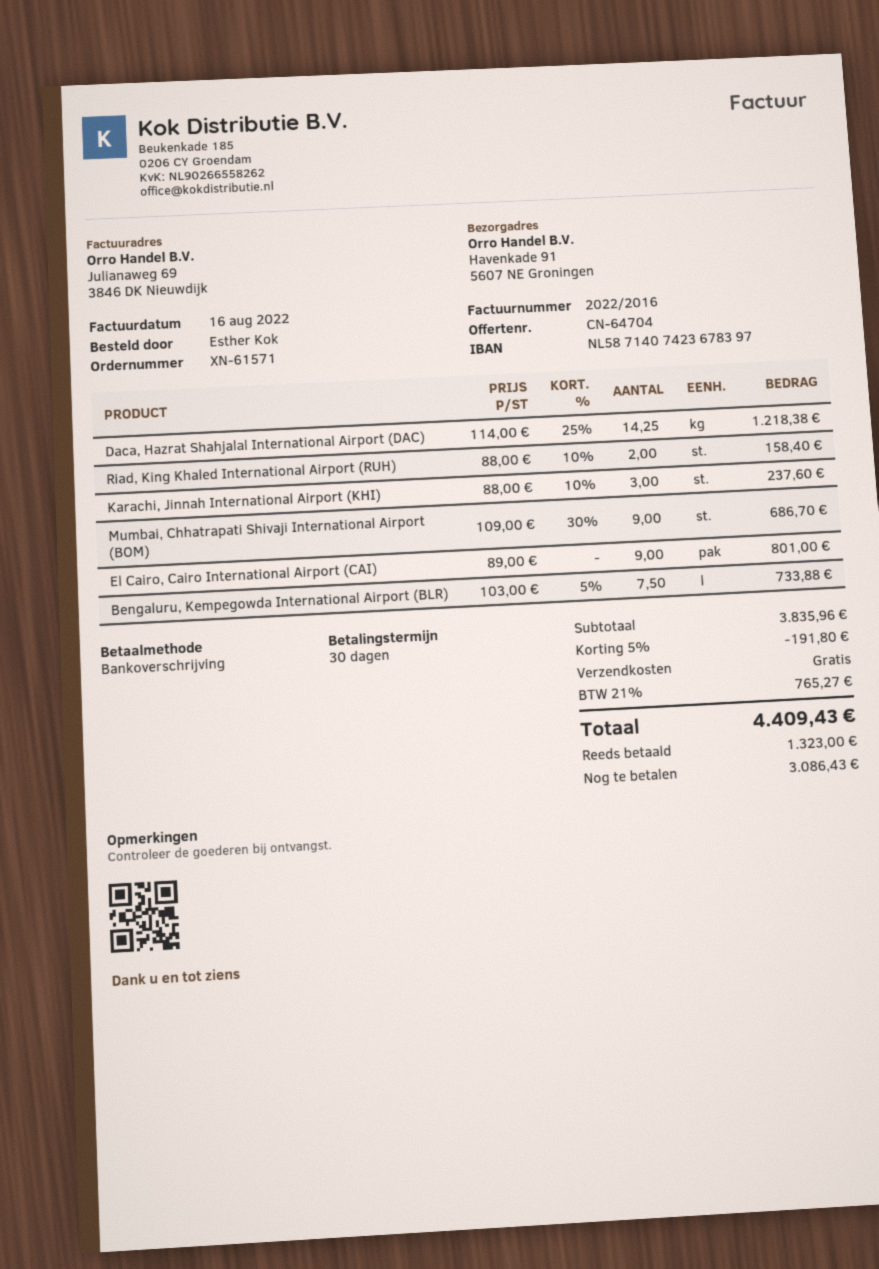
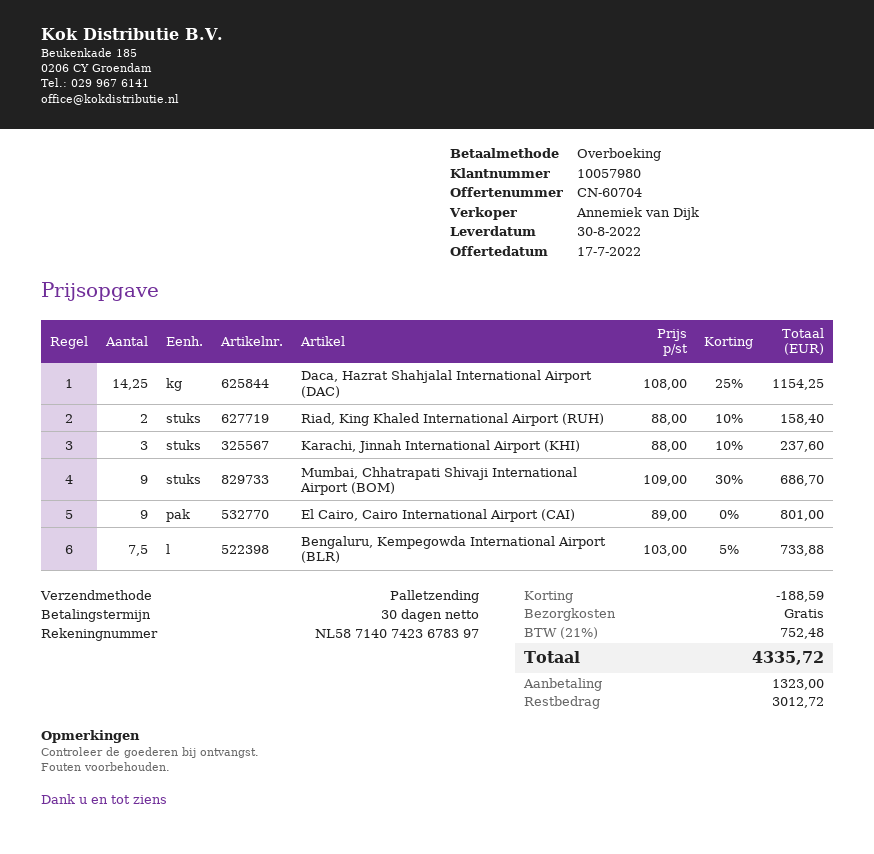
quote number: CN-64704 -> CN-60704
Daca, Hazrat Shahjalal International Airport (DAC): 14.25 x 114.00 - 25% = 1218.38 -> 14.25 x 108.00 - 25% = 1154.25
discount: 191.80 -> 188.59
tax: 21% = 765.27 -> 21% = 752.48
total: 4409.43 -> 4335.72
balance: 3086.43 -> 3012.72

